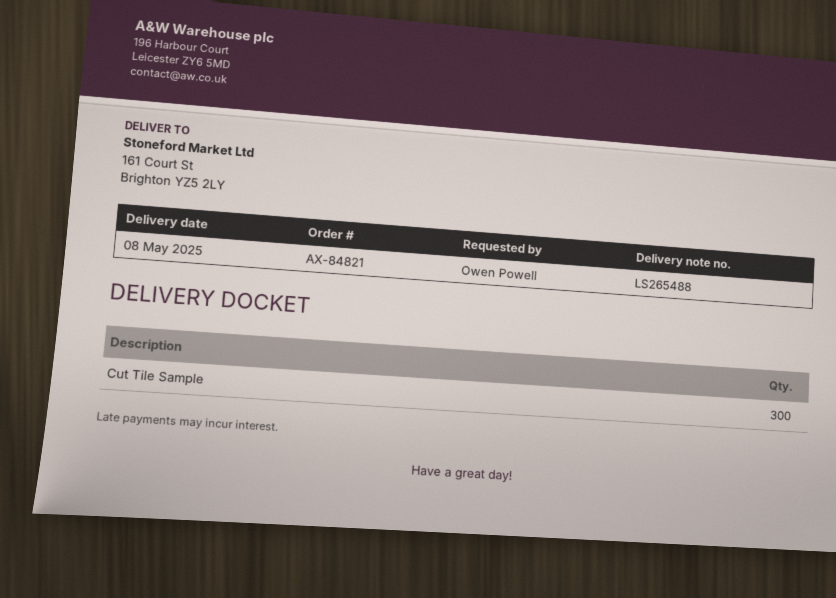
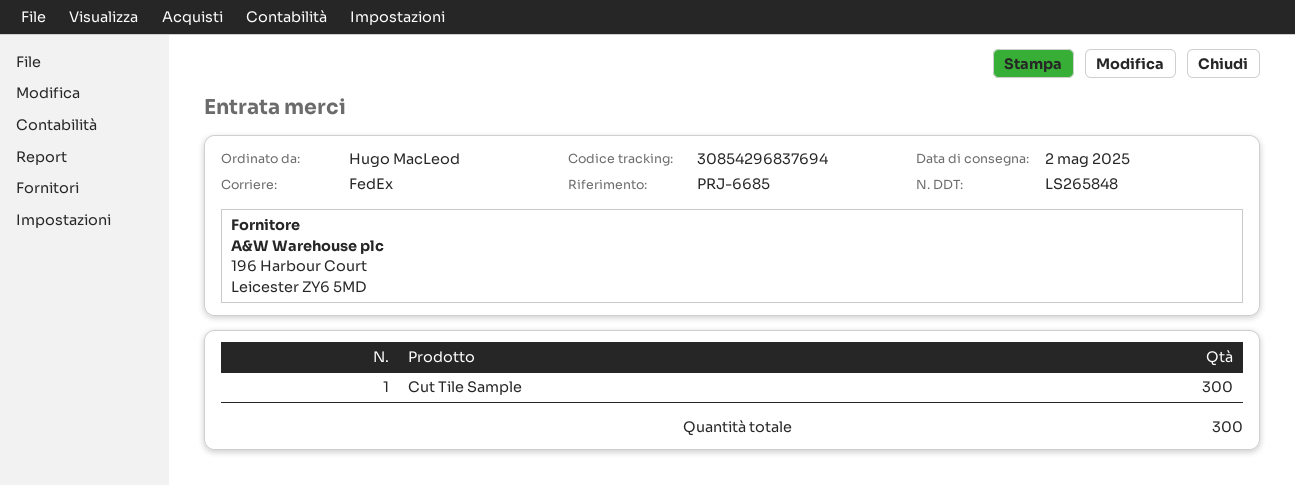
delivery note number: LS265488 -> LS265848
delivery date: 2025-05-08 -> 2025-05-02
ordered by: Owen Powell -> Hugo MacLeod

